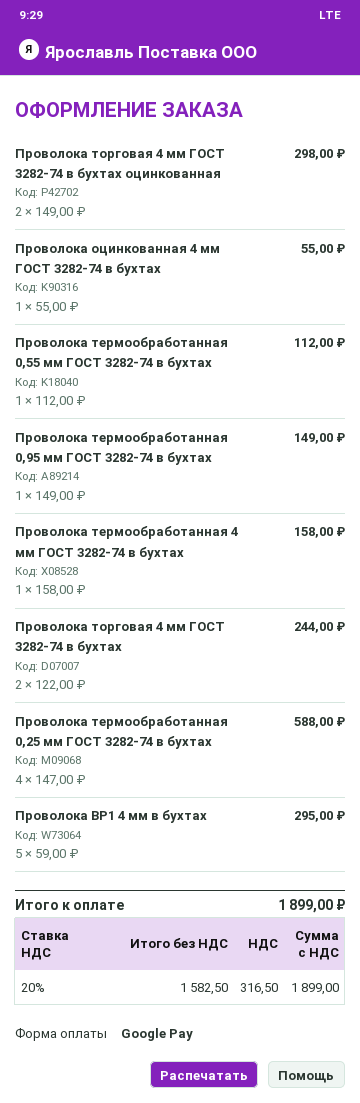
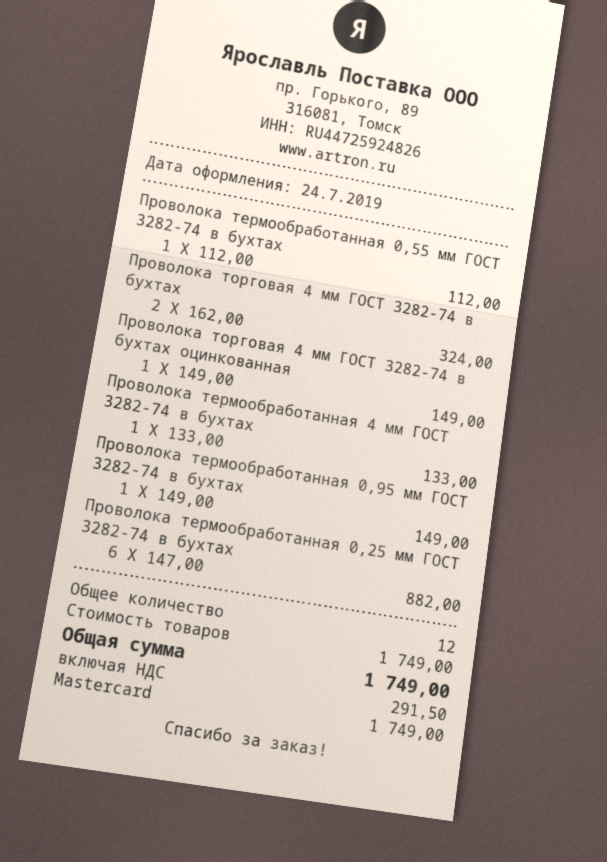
payment method: Google Pay -> Mastercard
Проволока торговая 4 мм ГОСТ 3282-74 в бухтах оцинкованная: 2 x 149.00 = 298.00 -> 1 x 149.00 = 149.00
Проволока оцинкованная 4 мм ГОСТ 3282-74 в бухтах: 1 x 55.00 = 55.00 -> none
Проволока термообработанная 4 мм ГОСТ 3282-74 в бухтах: 1 x 158.00 = 158.00 -> 1 x 133.00 = 133.00
Проволока торговая 4 мм ГОСТ 3282-74 в бухтах: 2 x 122.00 = 244.00 -> 2 x 162.00 = 324.00
Проволока термообработанная 0,25 мм ГОСТ 3282-74 в бухтах: 4 x 147.00 = 588.00 -> 6 x 147.00 = 882.00
Проволока ВР1 4 мм в бухтах: 5 x 59.00 = 295.00 -> none
tax: 316.50 -> 291.50
total: 1899.00 -> 1749.00

